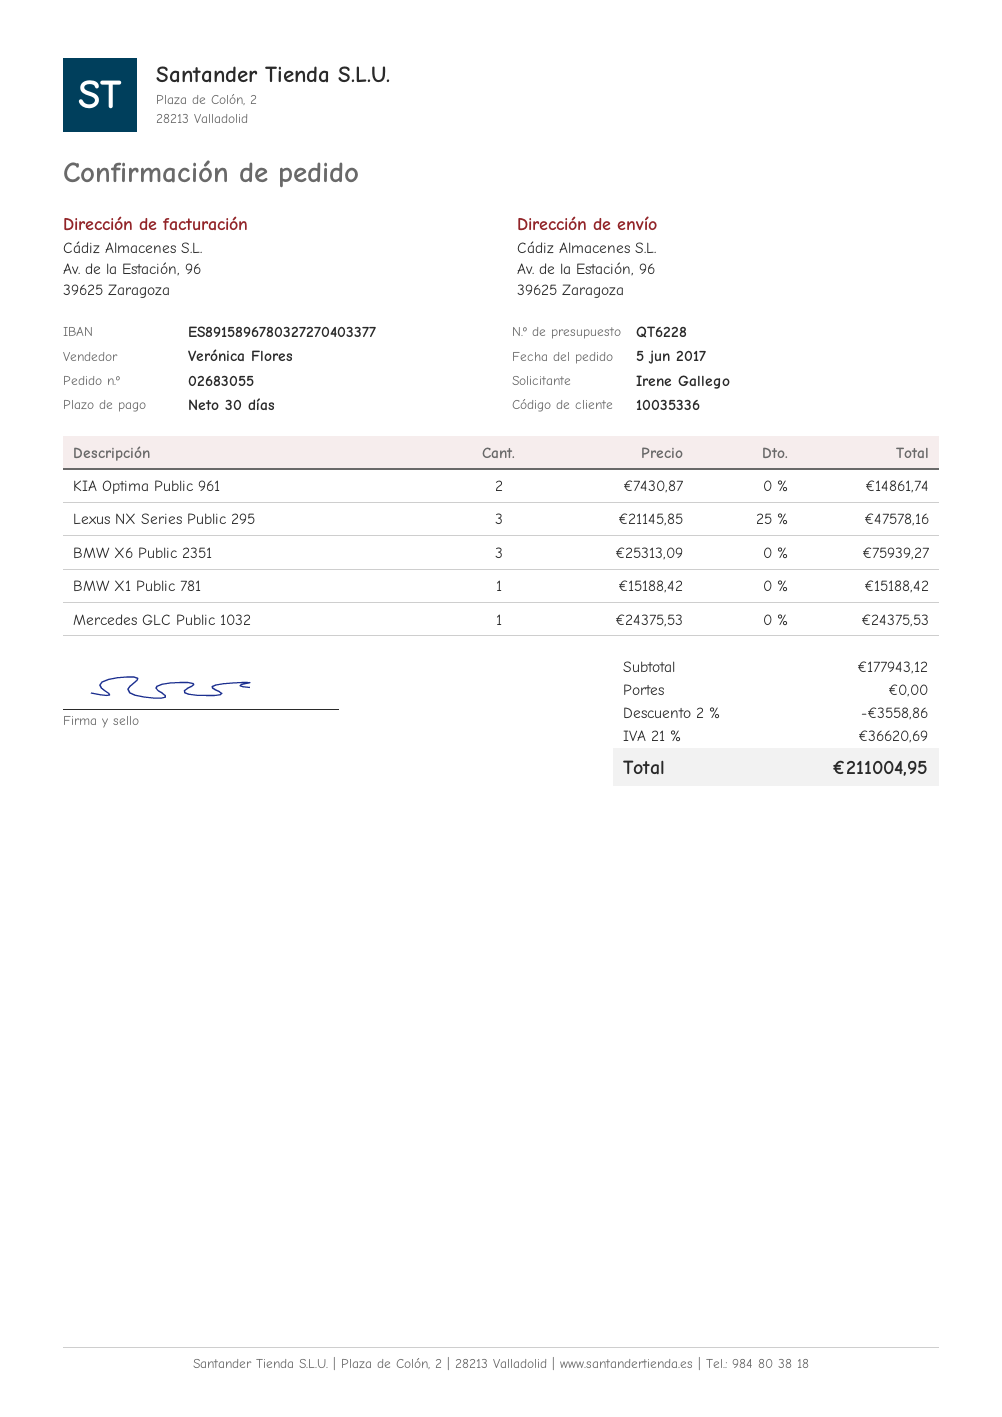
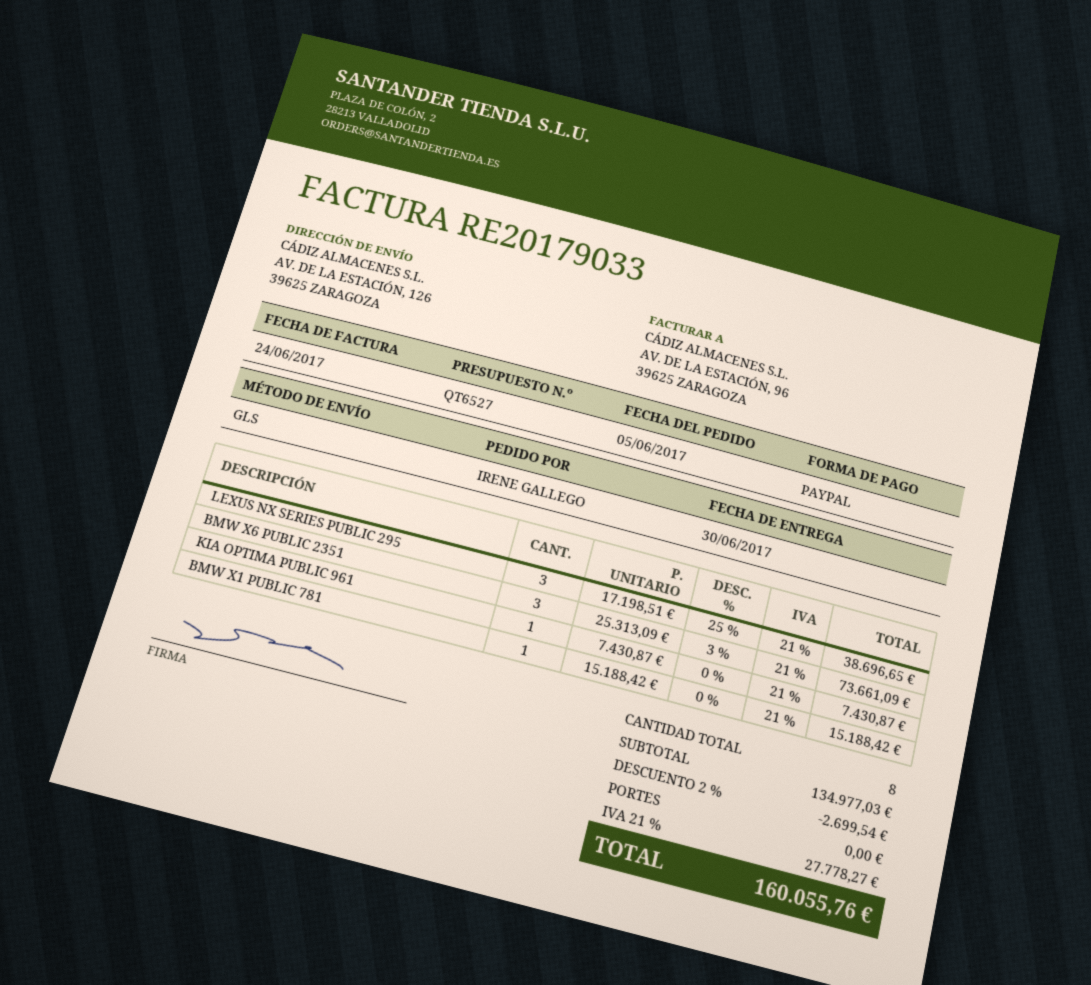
quote number: QT6228 -> QT6527
ship to: Av. de la Estación, 96, 39625 Zaragoza -> AV. DE LA ESTACIÓN, 126, 39625 ZARAGOZA
KIA Optima Public 961: 2 x 7430.87 = 14861.74 -> 1 x 7430.87 = 7430.87
Lexus NX Series Public 295: 3 x 21145.85 - 25% = 47578.16 -> 3 x 17198.51 - 25% = 38696.65
BMW X6 Public 2351: 3 x 25313.09 = 75939.27 -> 3 x 25313.09 - 3% = 73661.09
Mercedes GLC Public 1032: 1 x 24375.53 = 24375.53 -> none
subtotal: 177943.12 -> 134977.03
discount: 2% = 3558.86 -> 2% = 2699.54
tax: 21% = 36620.69 -> 21% = 27778.27
total: 211004.95 -> 160055.76

